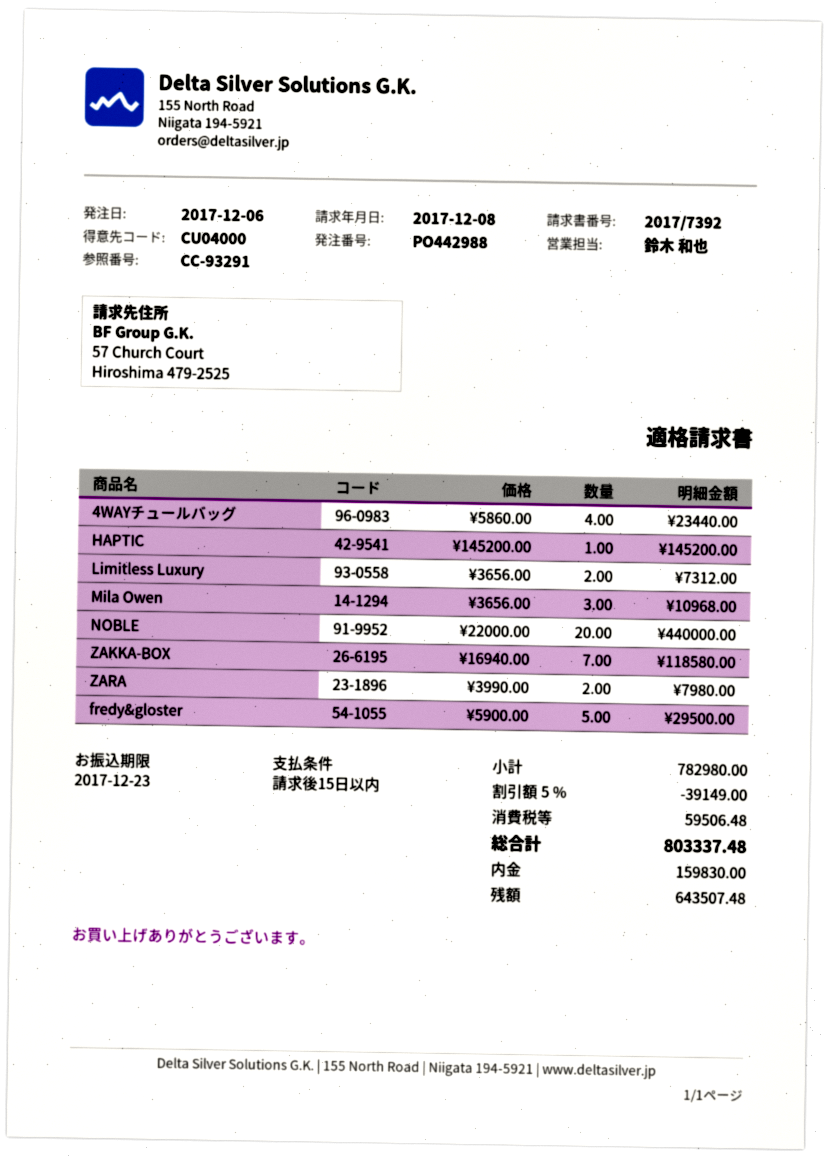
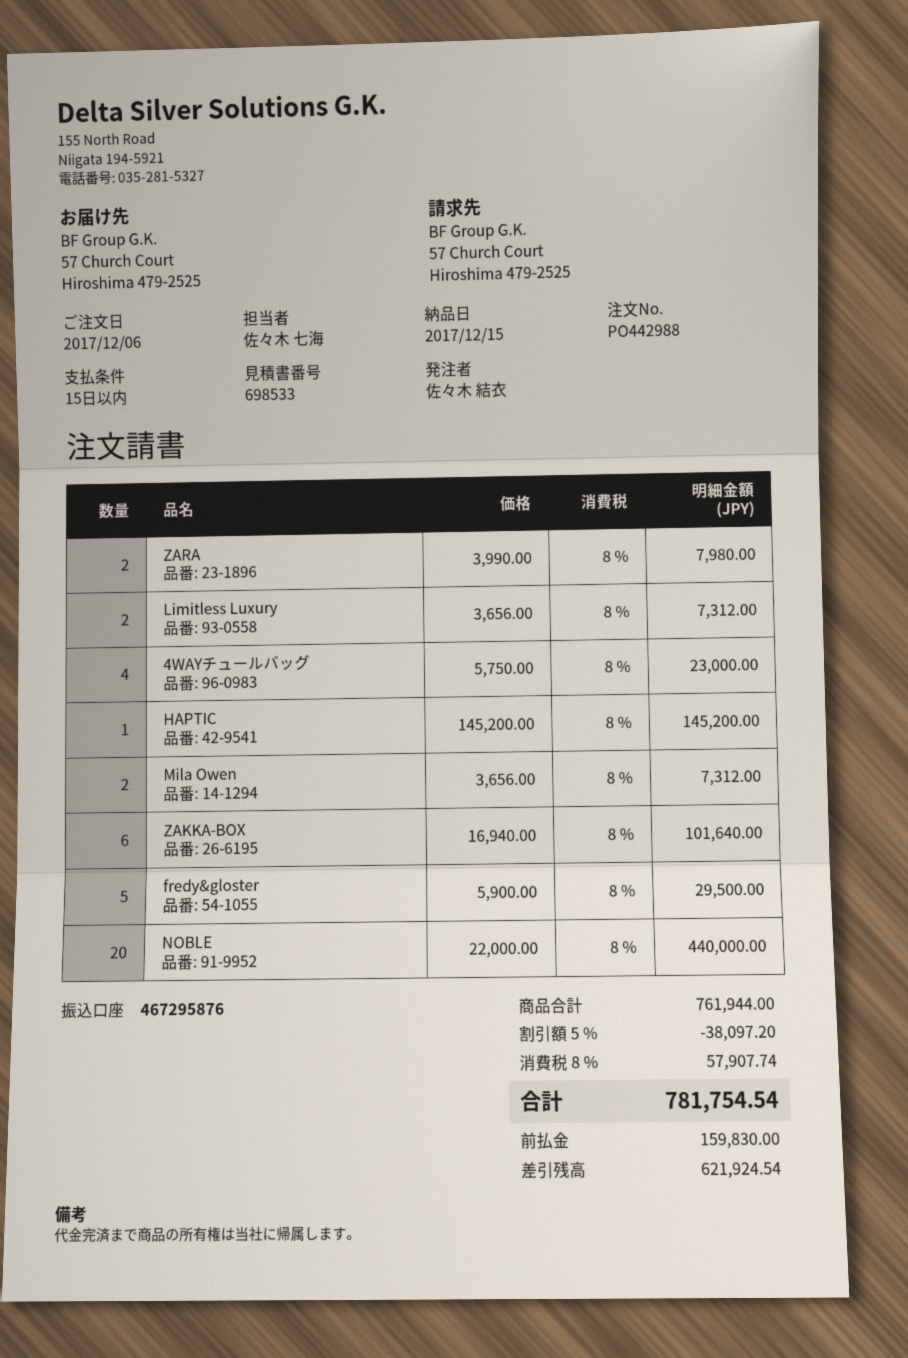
sales rep: 鈴木 和也 -> 佐々木 七海
4WAYチュールバッグ: 4 x 5860.00 = 23440.00 -> 4 x 5750.00 = 23000.00
Mila Owen: 3 x 3656.00 = 10968.00 -> 2 x 3656.00 = 7312.00
ZAKKA-BOX: 7 x 16940.00 = 118580.00 -> 6 x 16940.00 = 101640.00
subtotal: 782980.00 -> 761944.00
discount: 5% = 39149.00 -> 5% = 38097.20
tax: 59506.48 -> 57907.74
total: 803337.48 -> 781754.54
balance: 643507.48 -> 621924.54

